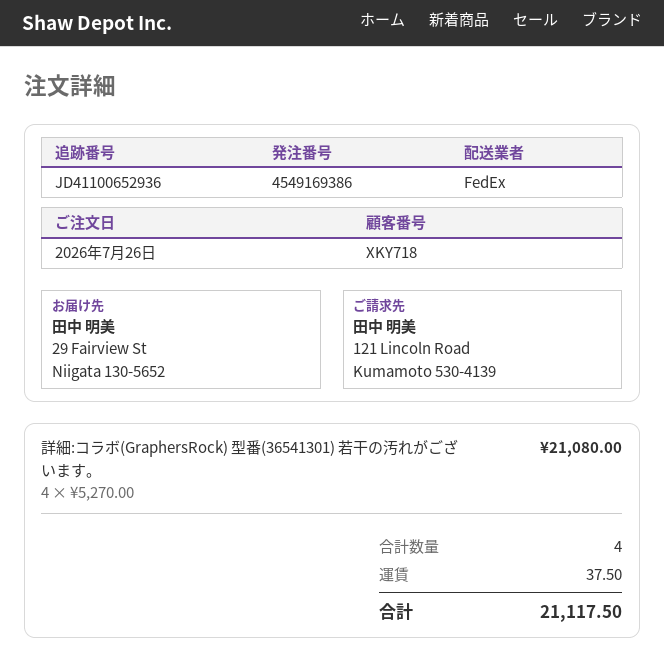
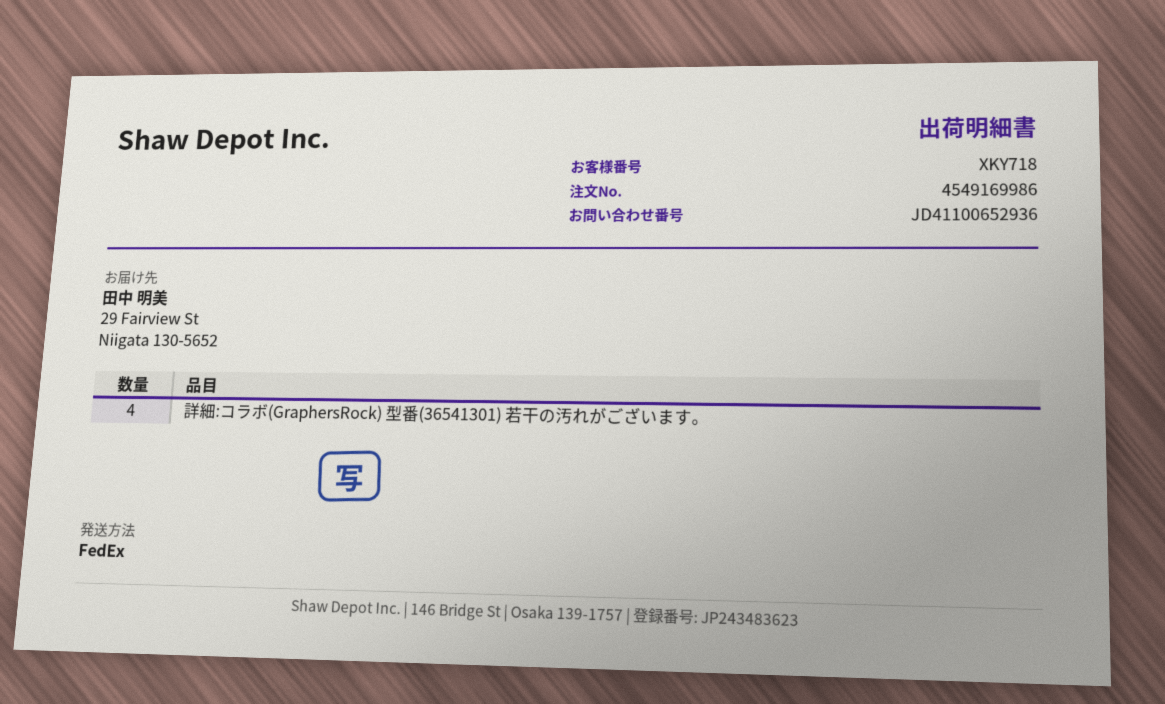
order number: 4549169386 -> 4549169986

